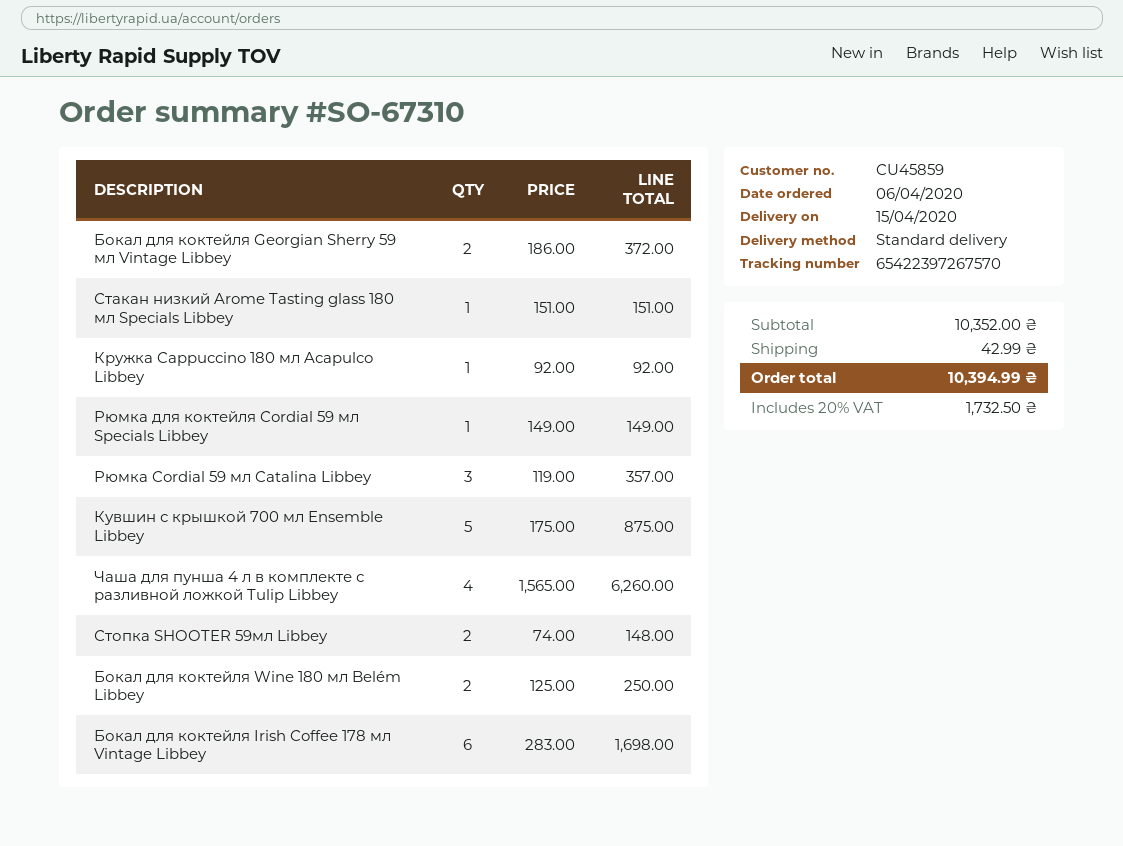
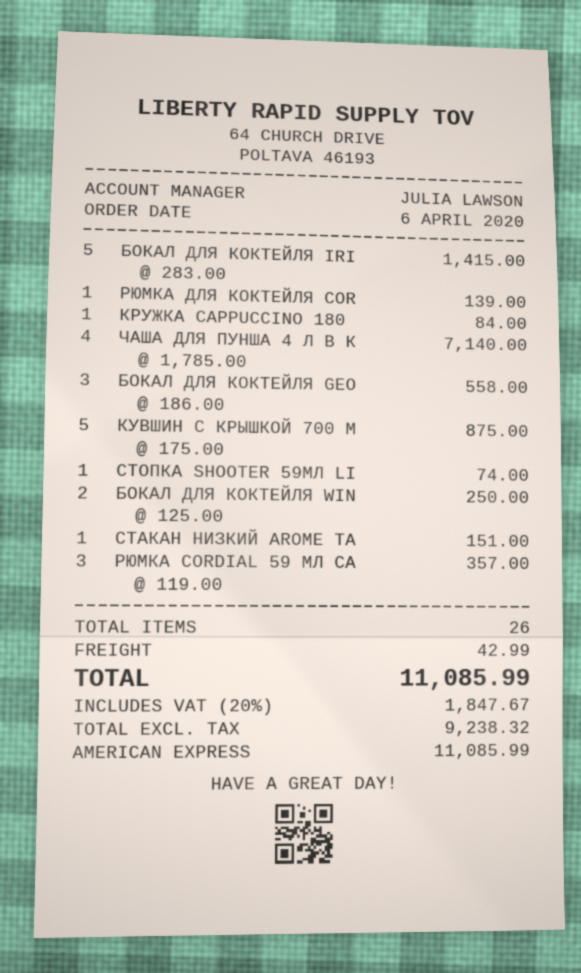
Бокал для коктейля Georgian Sherry 59 мл Vintage Libbey: 2 x 186.00 = 372.00 -> 3 x 186.00 = 558.00
Кружка Cappuccino 180 мл Acapulco Libbey: 1 x 92.00 = 92.00 -> 1 x 84.00 = 84.00
Рюмка для коктейля Cordial 59 мл Specials Libbey: 1 x 149.00 = 149.00 -> 1 x 139.00 = 139.00
Чаша для пунша 4 л в комплекте с разливной ложкой Tulip Libbey: 4 x 1565.00 = 6260.00 -> 4 x 1785.00 = 7140.00
Стопка SHOOTER 59мл Libbey: 2 x 74.00 = 148.00 -> 1 x 74.00 = 74.00
Бокал для коктейля Irish Coffee 178 мл Vintage Libbey: 6 x 283.00 = 1698.00 -> 5 x 283.00 = 1415.00
tax: 20% = 1732.50 -> 20% = 1847.67
total: 10394.99 -> 11085.99

